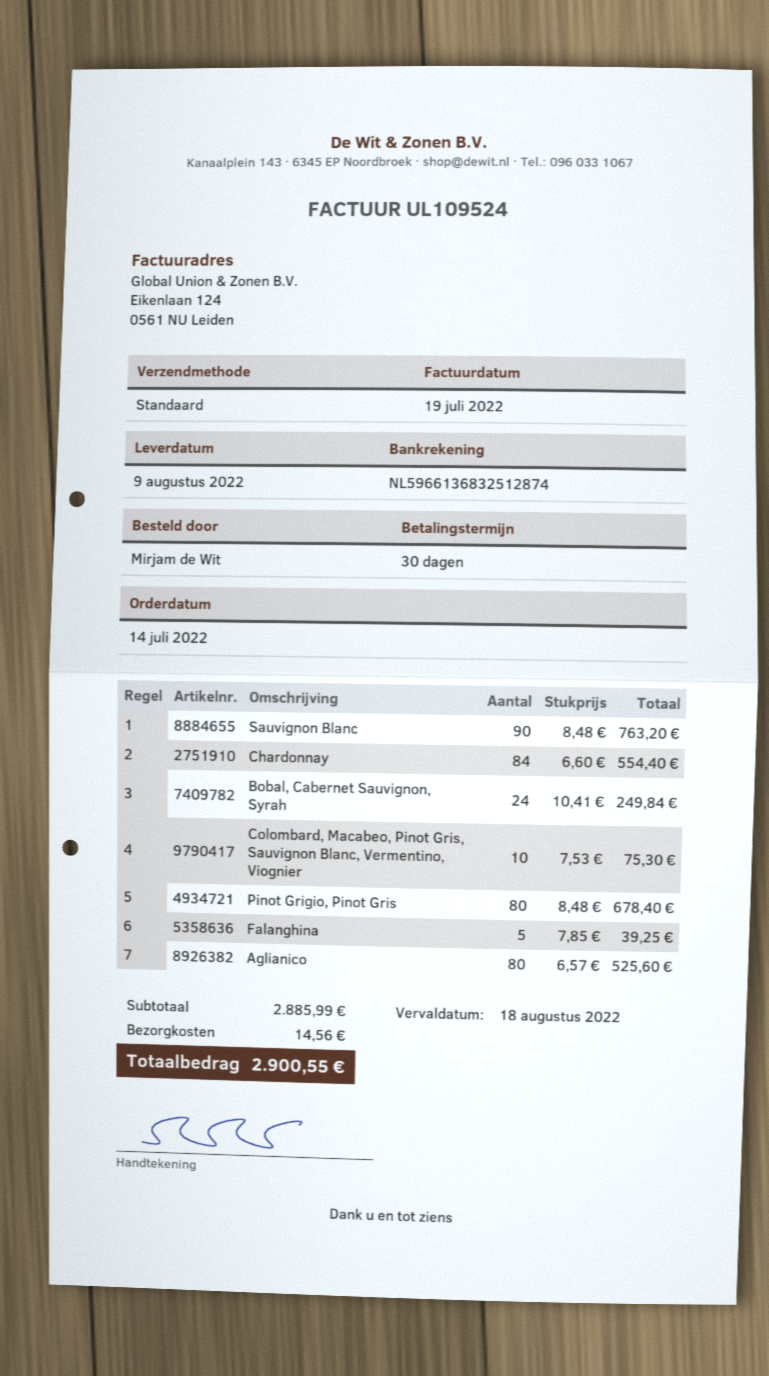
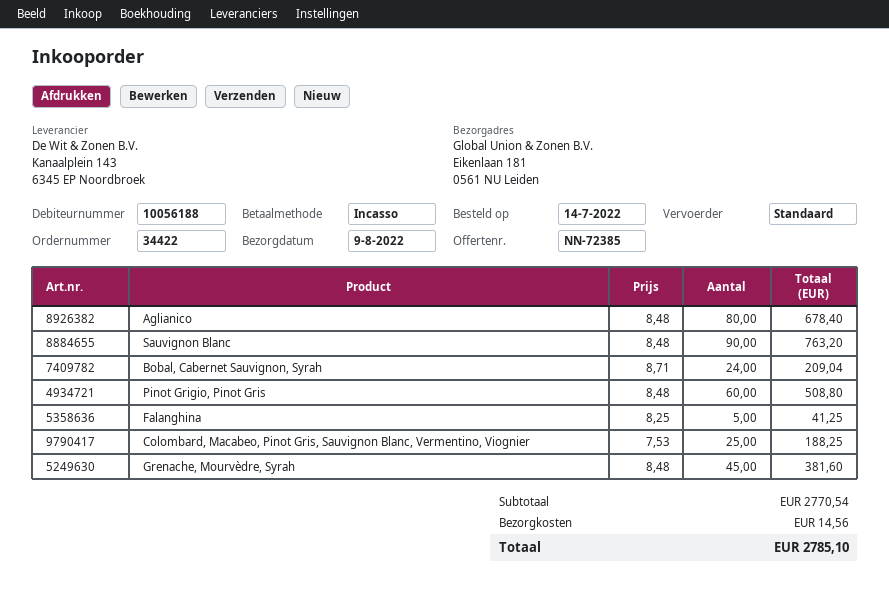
Chardonnay: 84 x 6.60 = 554.40 -> none
Bobal, Cabernet Sauvignon, Syrah: 24 x 10.41 = 249.84 -> 24 x 8.71 = 209.04
Colombard, Macabeo, Pinot Gris, Sauvignon Blanc, Vermentino, Viognier: 10 x 7.53 = 75.30 -> 25 x 7.53 = 188.25
Pinot Grigio, Pinot Gris: 80 x 8.48 = 678.40 -> 60 x 8.48 = 508.80
Falanghina: 5 x 7.85 = 39.25 -> 5 x 8.25 = 41.25
Aglianico: 80 x 6.57 = 525.60 -> 80 x 8.48 = 678.40
Grenache, Mourvèdre, Syrah: none -> 45 x 8.48 = 381.60
subtotal: 2885.99 -> 2770.54
total: 2900.55 -> 2785.10

